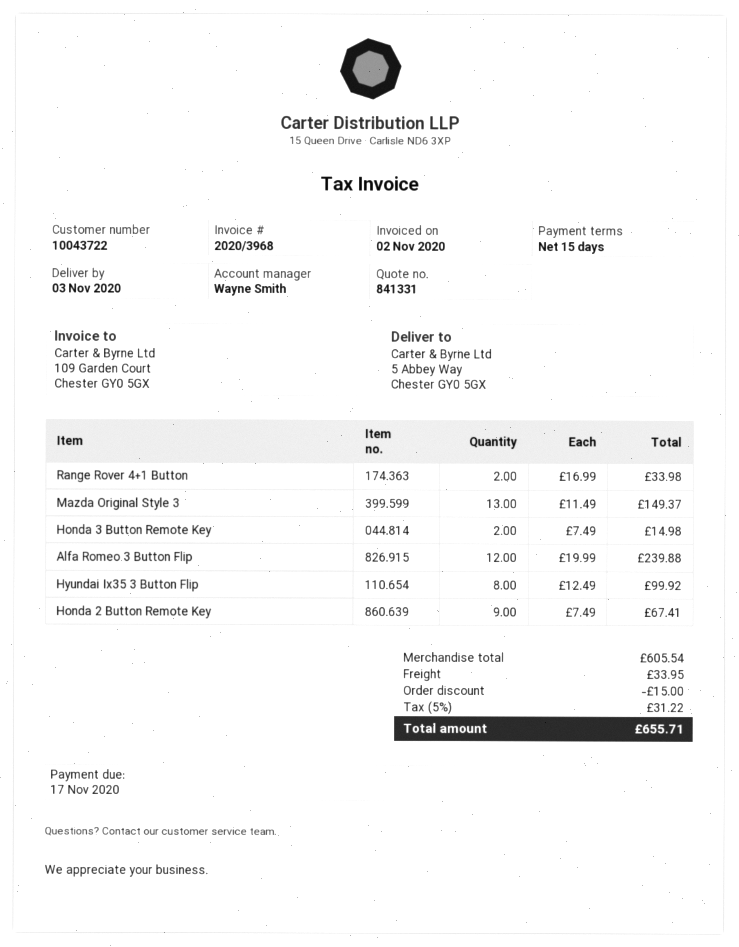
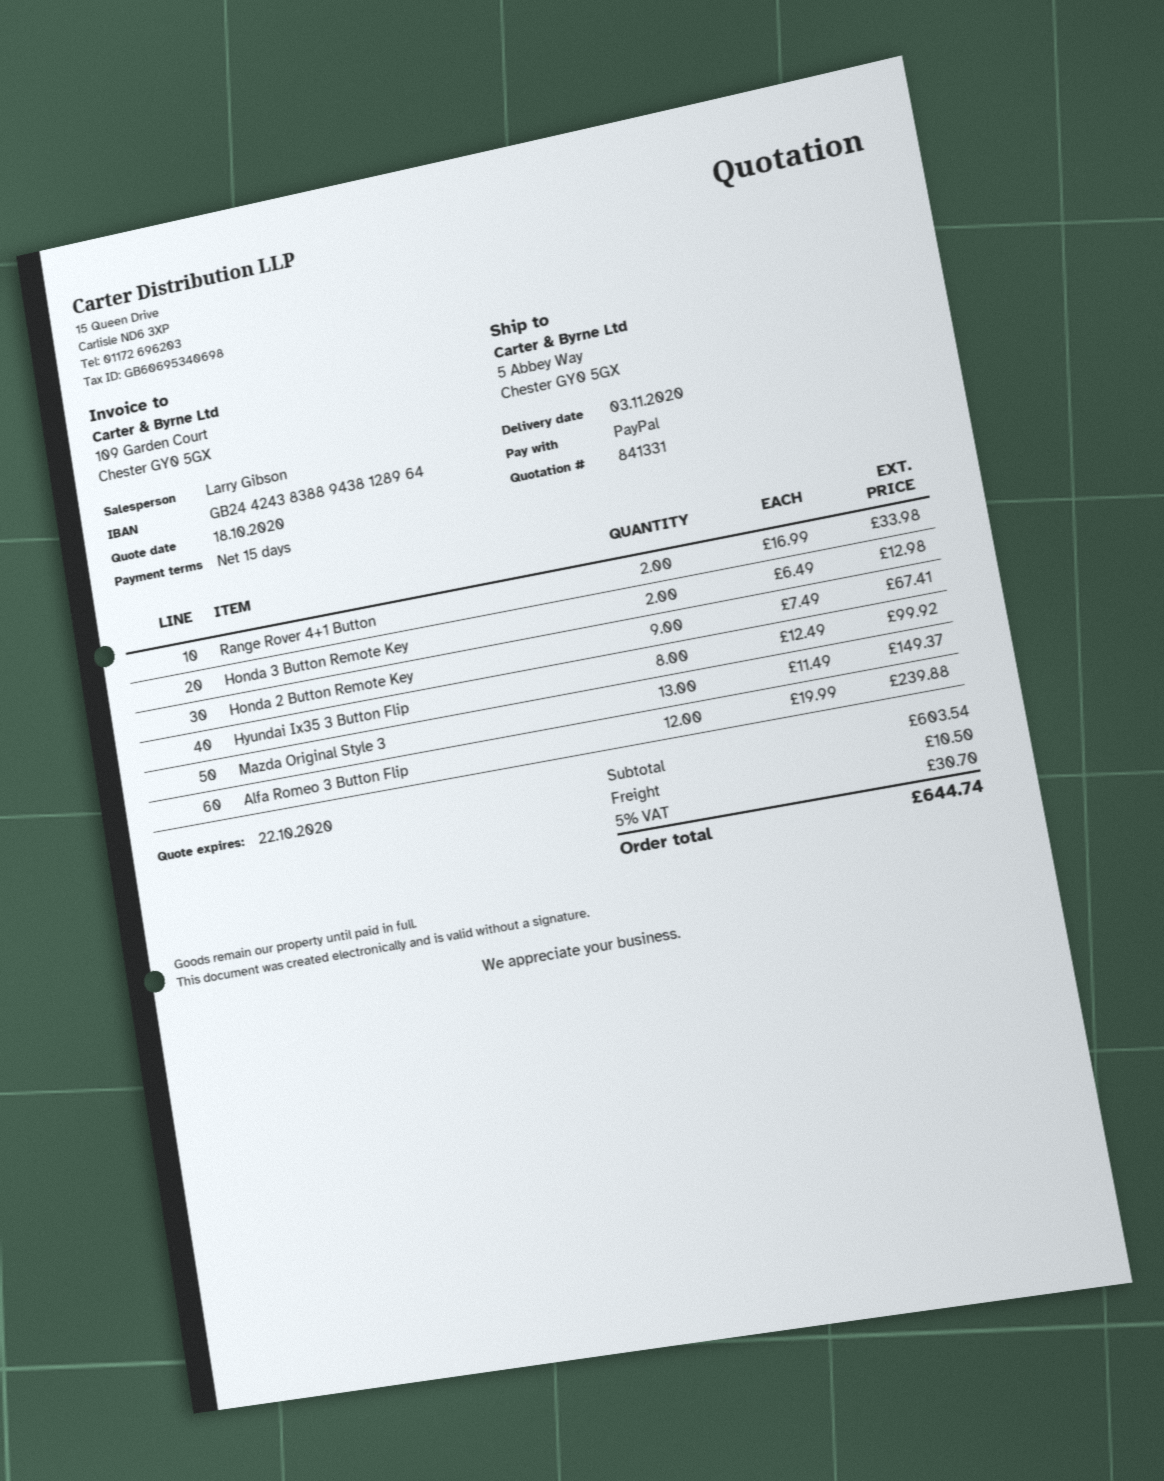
sales rep: Wayne Smith -> Larry Gibson
Honda 3 Button Remote Key: 2 x 7.49 = 14.98 -> 2 x 6.49 = 12.98
subtotal: 605.54 -> 603.54
discount: 15.00 -> none
shipping: 33.95 -> 10.50
tax: 5% = 31.22 -> 5% = 30.70
total: 655.71 -> 644.74

